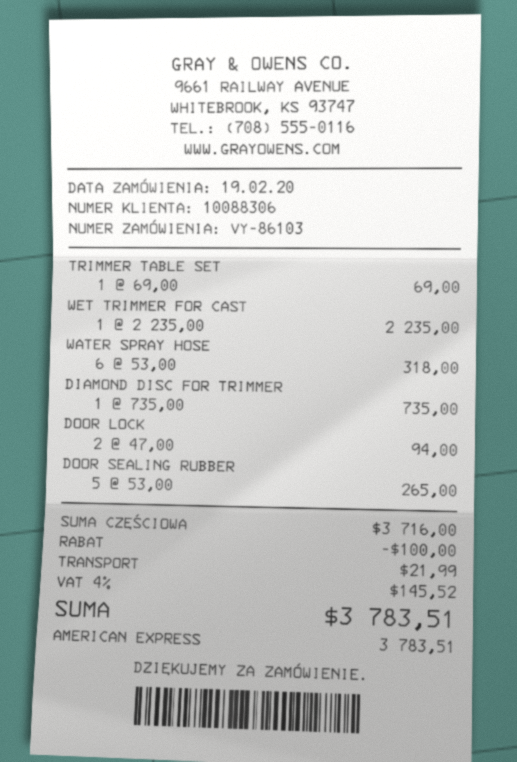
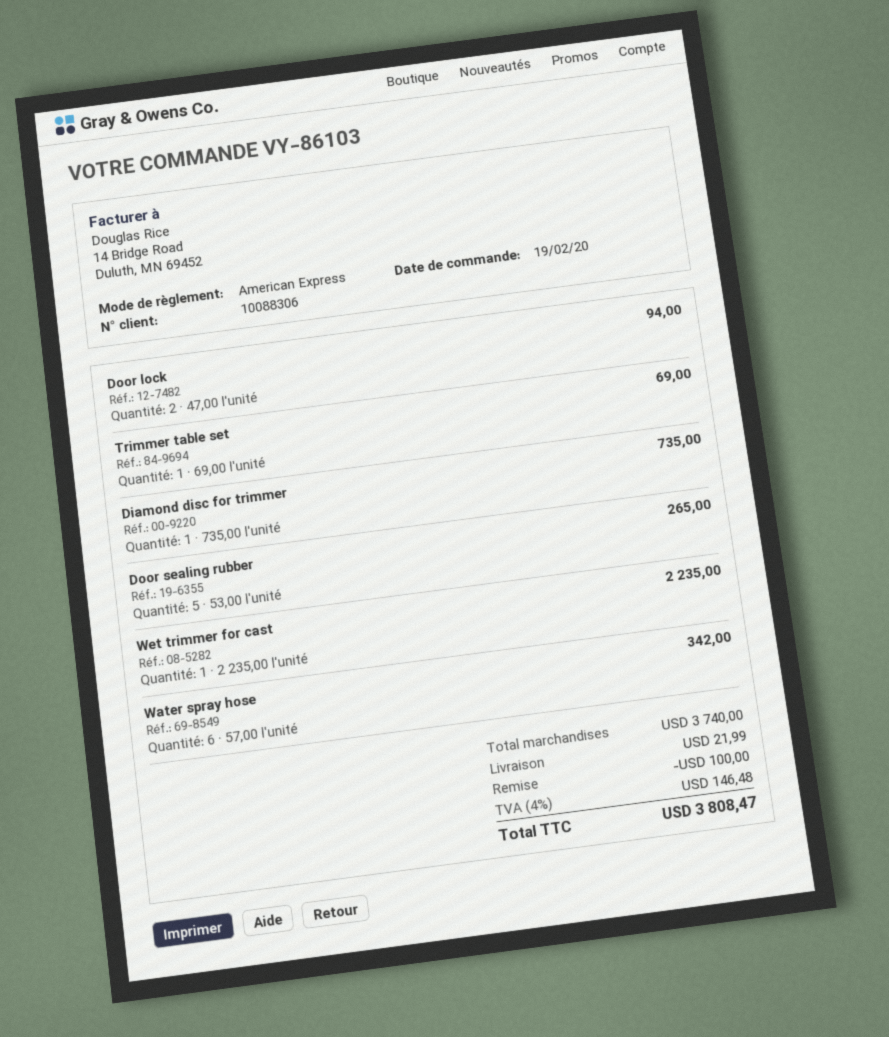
WATER SPRAY HOSE: 6 x 53.00 = 318.00 -> 6 x 57.00 = 342.00
subtotal: 3716.00 -> 3740.00
tax: 4% = 145.52 -> 4% = 146.48
total: 3783.51 -> 3808.47

